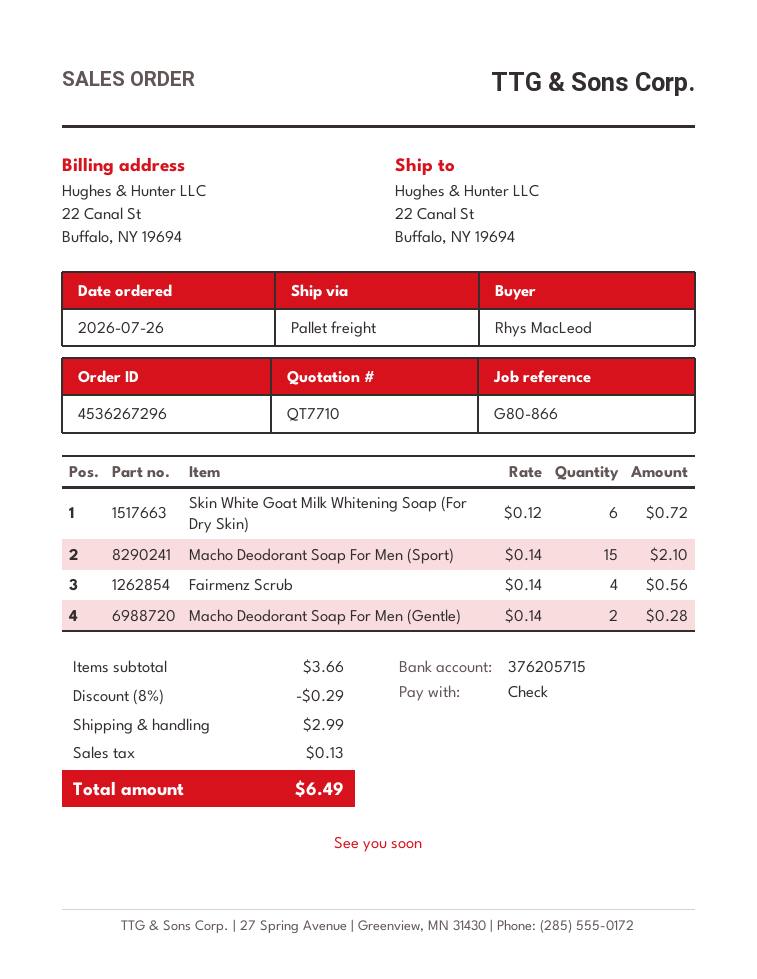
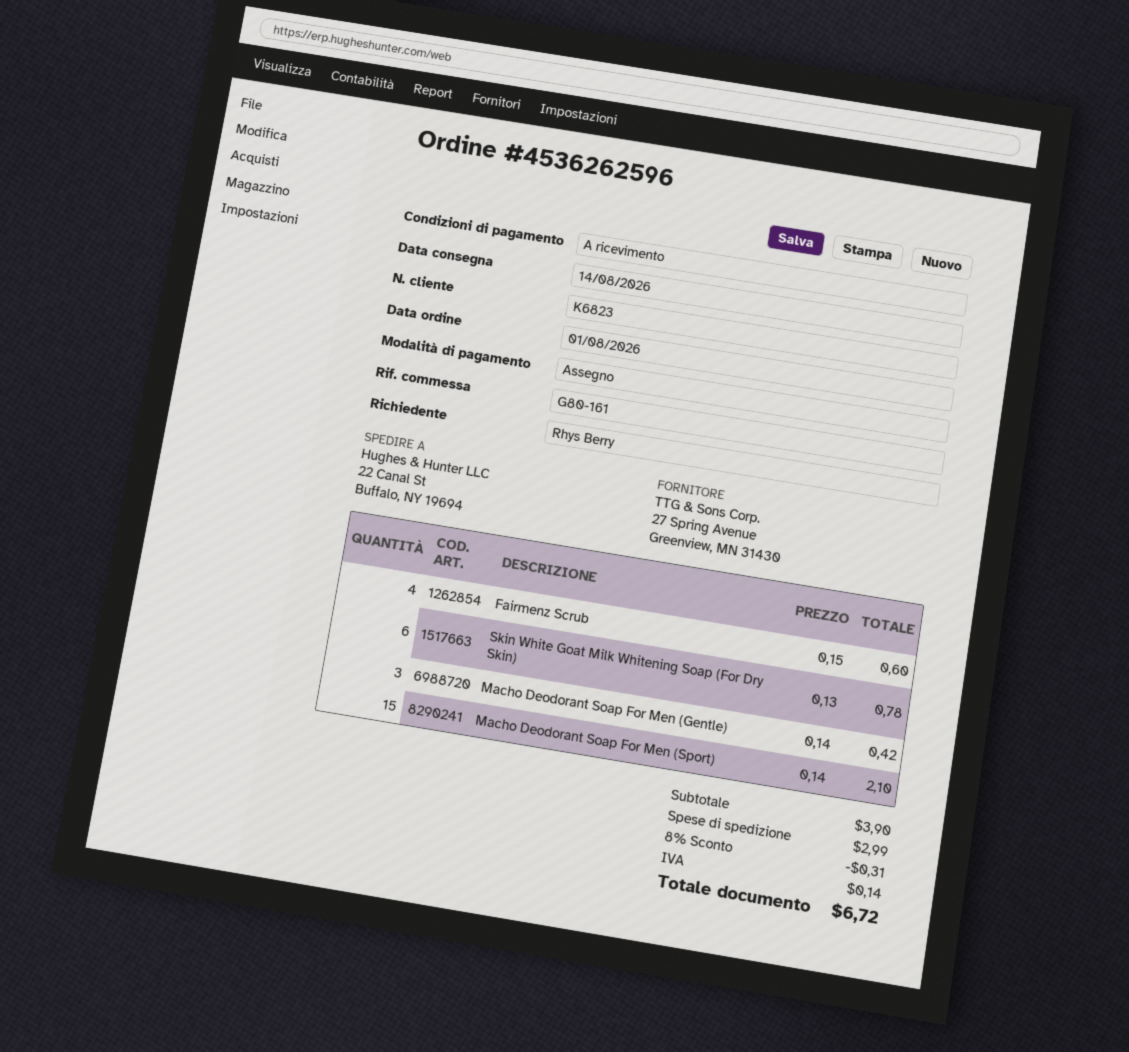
order number: 4536267296 -> 4536262596
order date: 2026-07-26 -> 2026-08-01
reference: G80-866 -> G80-161
ordered by: Rhys MacLeod -> Rhys Berry
Skin White Goat Milk Whitening Soap (For Dry Skin): 6 x 0.12 = 0.72 -> 6 x 0.13 = 0.78
Fairmenz Scrub: 4 x 0.14 = 0.56 -> 4 x 0.15 = 0.60
Macho Deodorant Soap For Men (Gentle): 2 x 0.14 = 0.28 -> 3 x 0.14 = 0.42
subtotal: 3.66 -> 3.90
discount: 8% = 0.29 -> 8% = 0.31
tax: 0.13 -> 0.14
total: 6.49 -> 6.72

